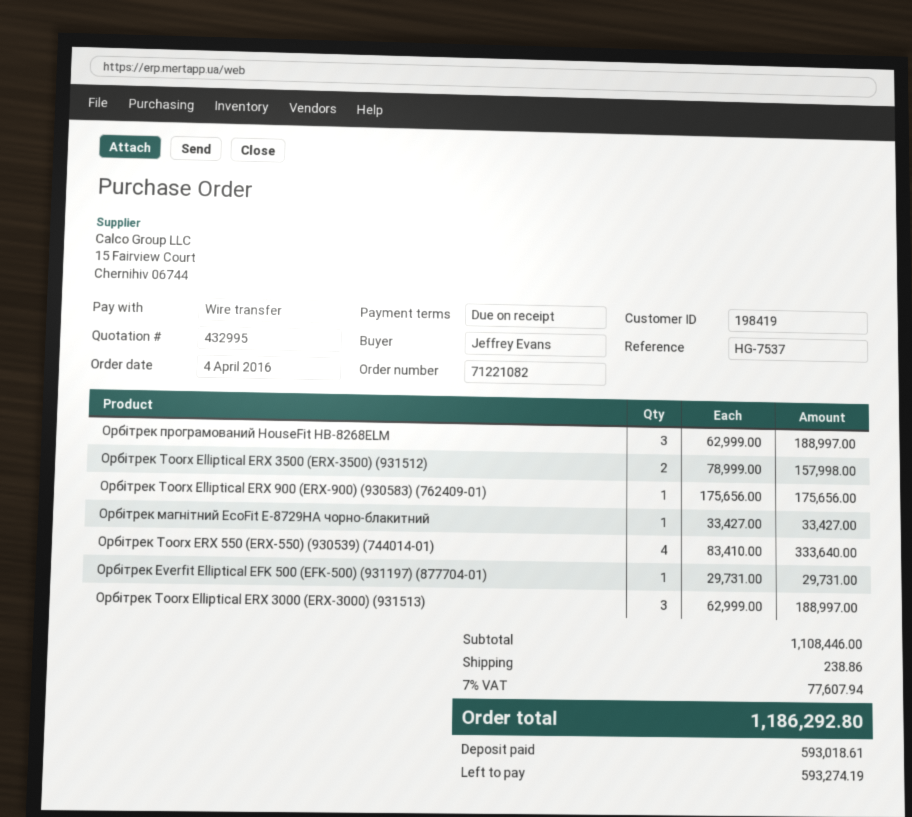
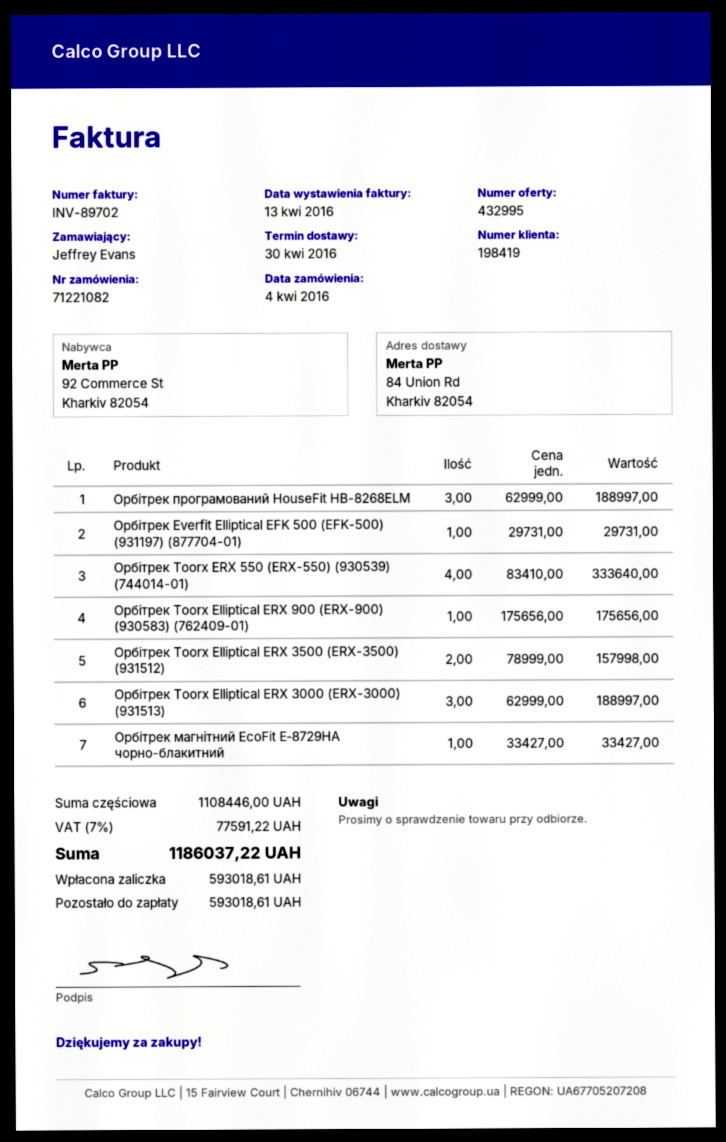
shipping: 238.86 -> none
tax: 7% = 77607.94 -> 7% = 77591.22
total: 1186292.80 -> 1186037.22
balance: 593274.19 -> 593018.61

